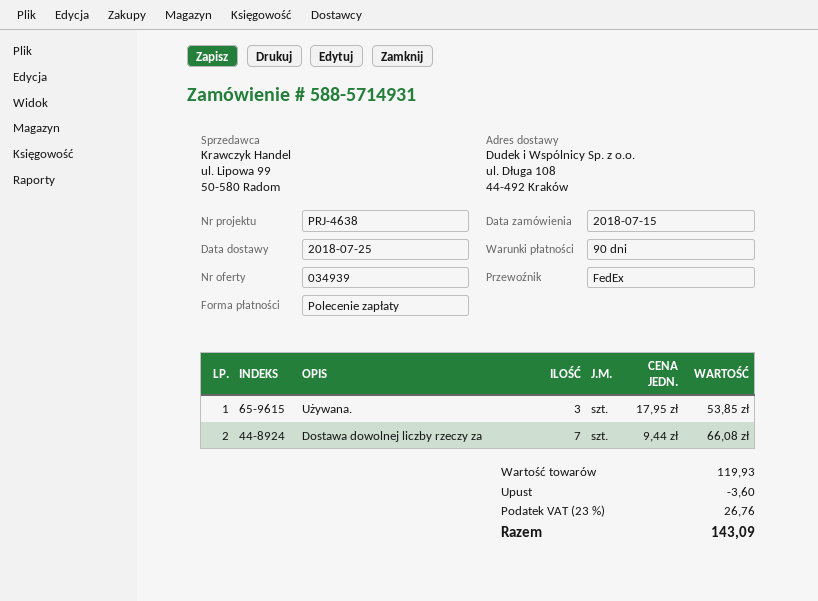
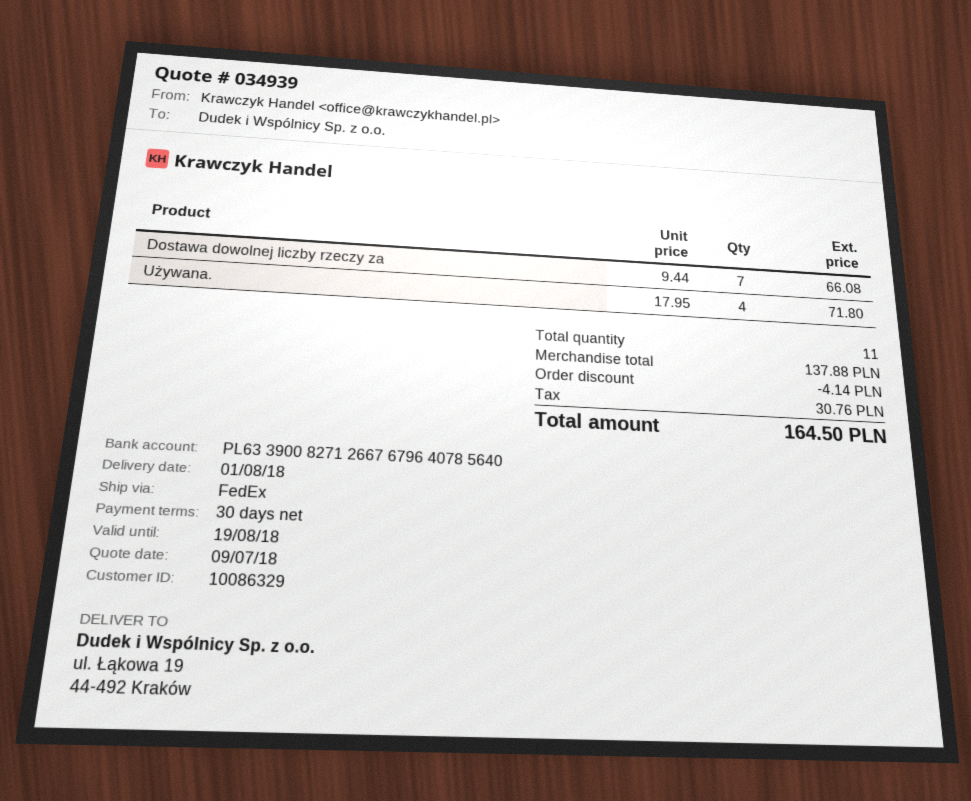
delivery date: 2018-07-25 -> 2018-08-01
payment terms: 90 days -> 30 days
ship to: ul. Długa 108, 44-492 Kraków -> ul. Łąkowa 19, 44-492 Kraków
Używana.: 3 x 17.95 = 53.85 -> 4 x 17.95 = 71.80
subtotal: 119.93 -> 137.88
discount: 3.60 -> 4.14
tax: 26.76 -> 30.76
total: 143.09 -> 164.50

